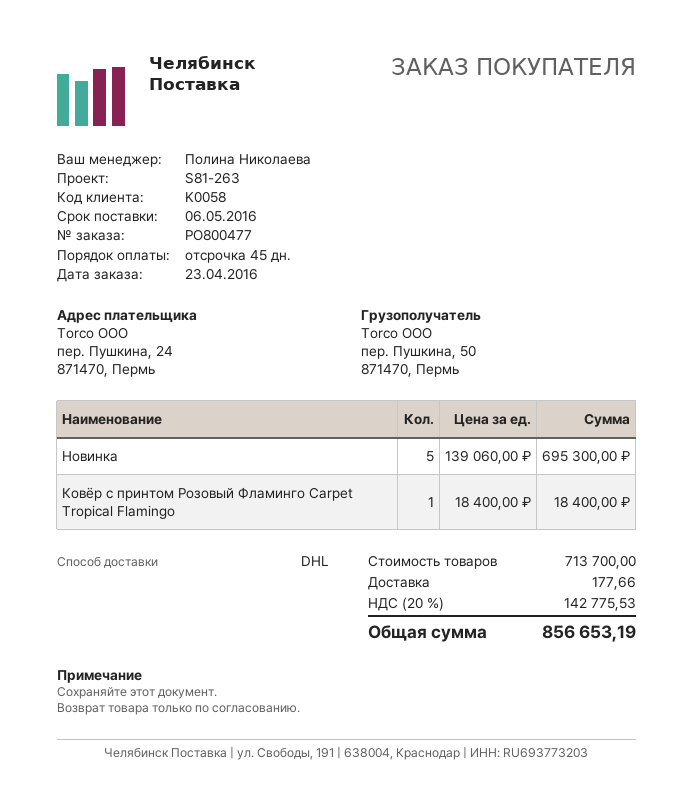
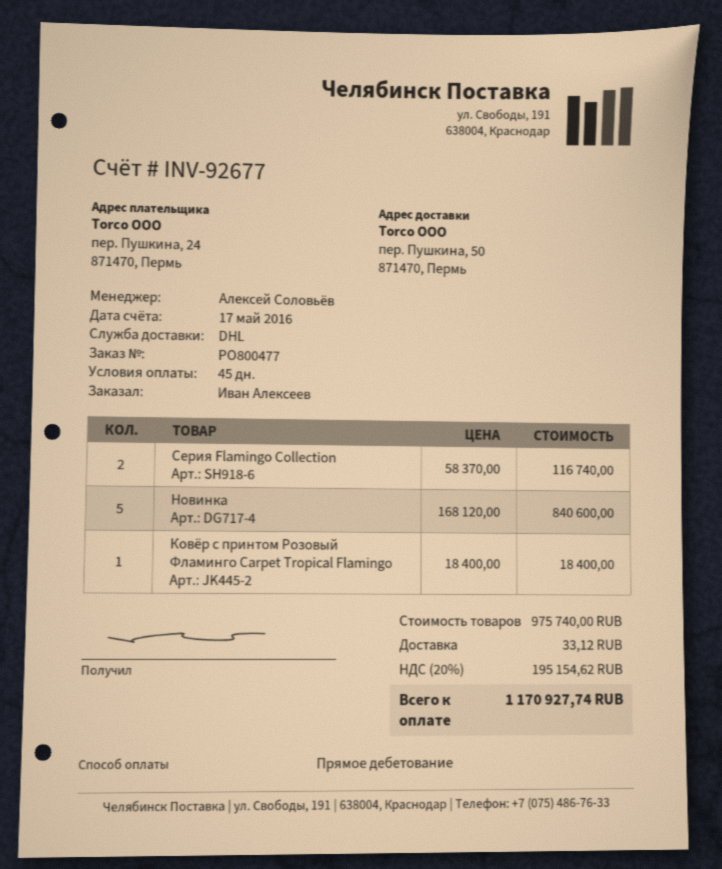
sales rep: Полина Николаева -> Алексей Соловьёв
Новинка: 5 x 139060.00 = 695300.00 -> 5 x 168120.00 = 840600.00
Серия Flamingo Collection: none -> 2 x 58370.00 = 116740.00
subtotal: 713700.00 -> 975740.00
shipping: 177.66 -> 33.12
tax: 20% = 142775.53 -> 20% = 195154.62
total: 856653.19 -> 1170927.74

